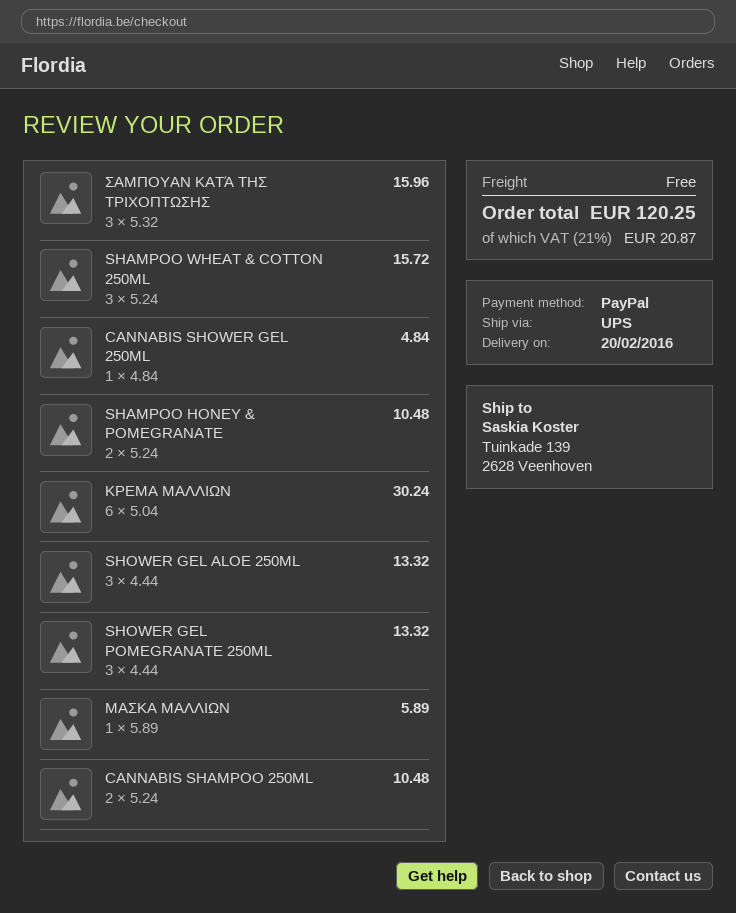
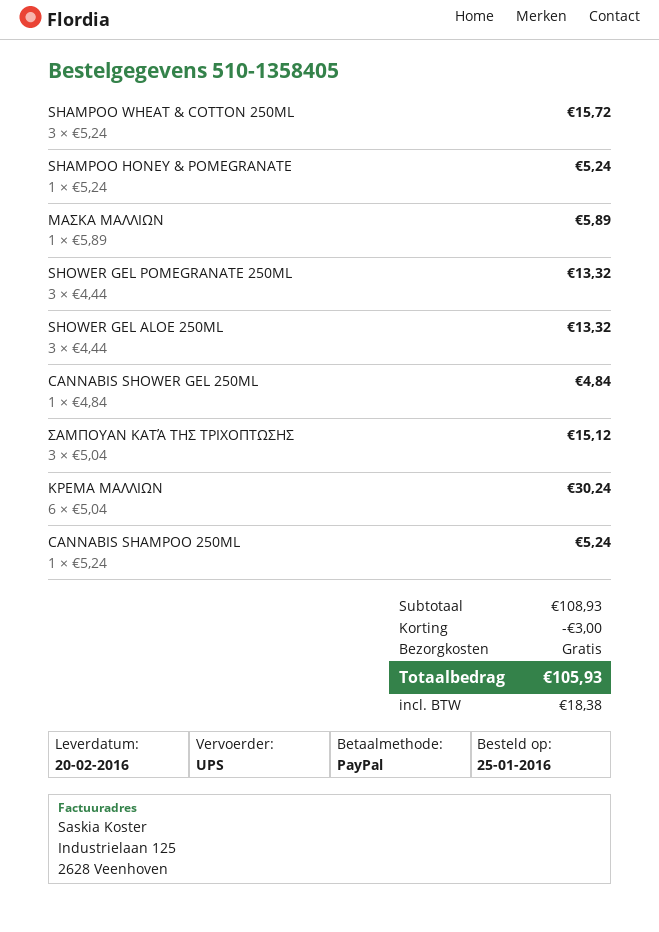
ΣΑΜΠΟΥΑΝ ΚΑΤΆ ΤΗΣ ΤΡΙΧΟΠΤΩΣΗΣ: 3 x 5.32 = 15.96 -> 3 x 5.04 = 15.12
SHAMPOO HONEY & POMEGRANATE: 2 x 5.24 = 10.48 -> 1 x 5.24 = 5.24
CANNABIS SHAMPOO 250ML: 2 x 5.24 = 10.48 -> 1 x 5.24 = 5.24
discount: none -> 3.00
tax: 20.87 -> 18.38
total: 120.25 -> 105.93

